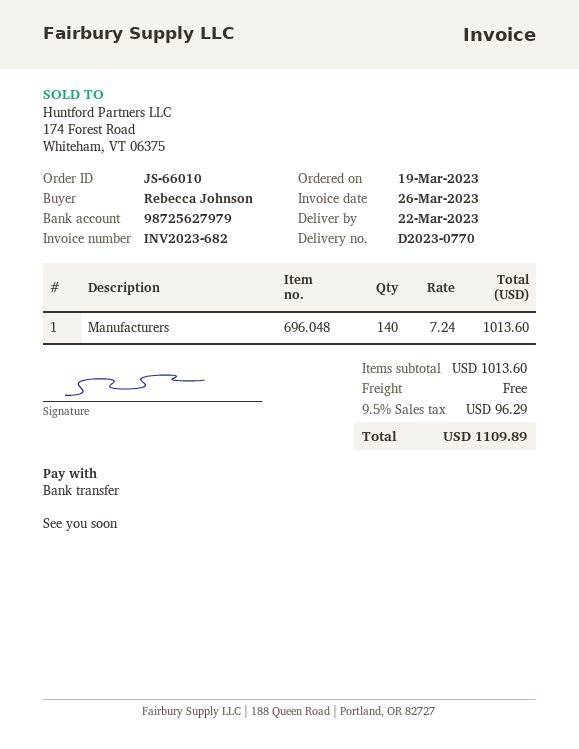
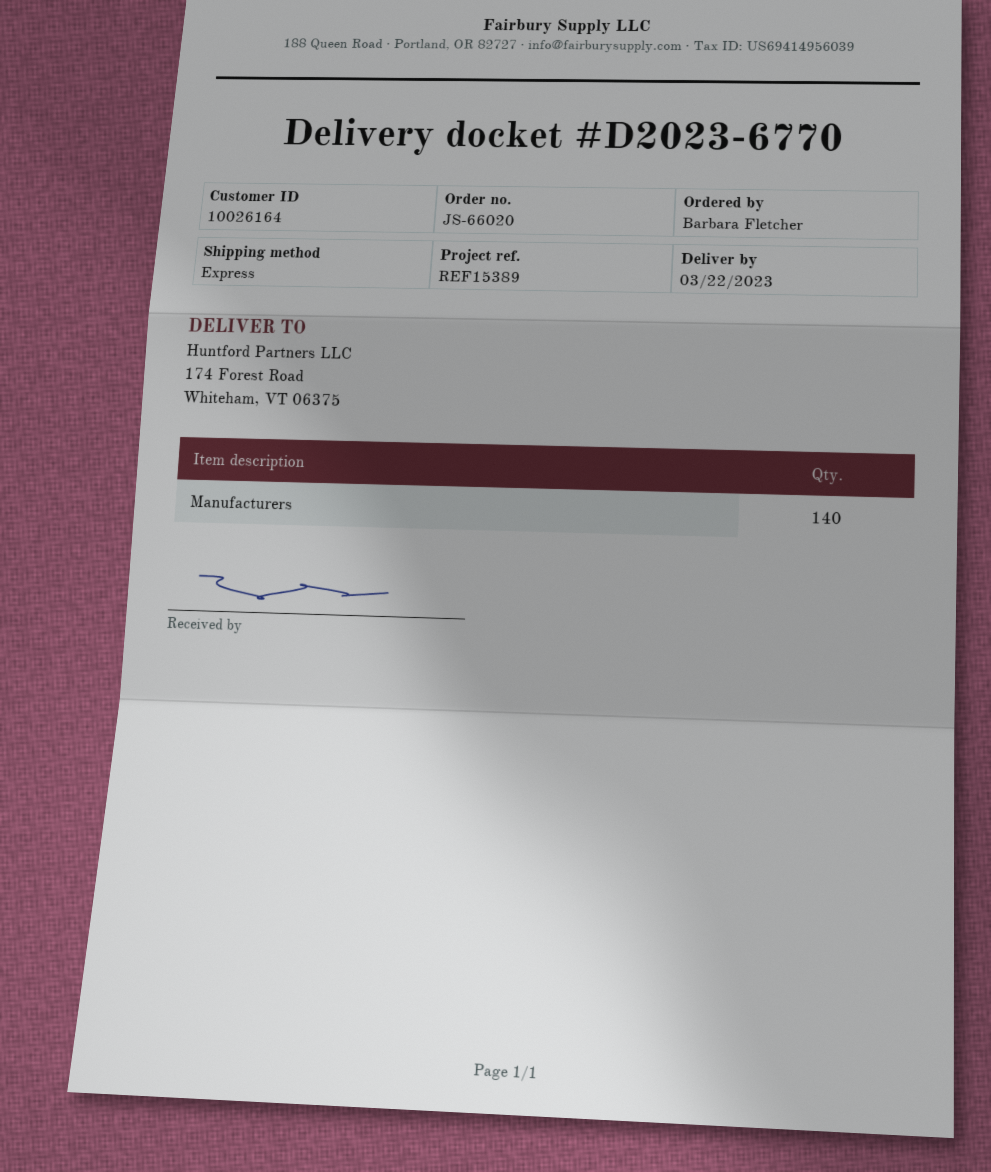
order number: JS-66010 -> JS-66020
delivery note number: D2023-0770 -> D2023-6770
ordered by: Rebecca Johnson -> Barbara Fletcher

